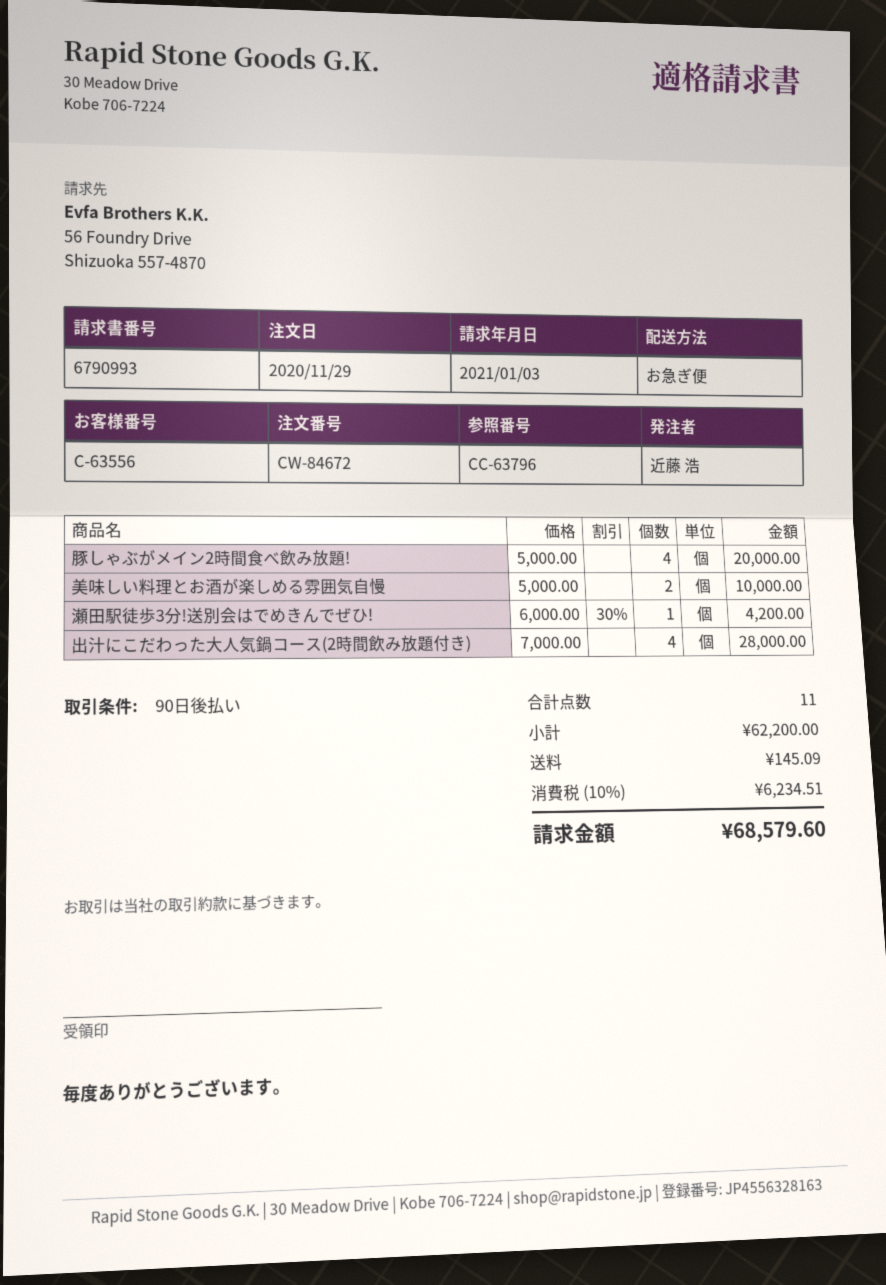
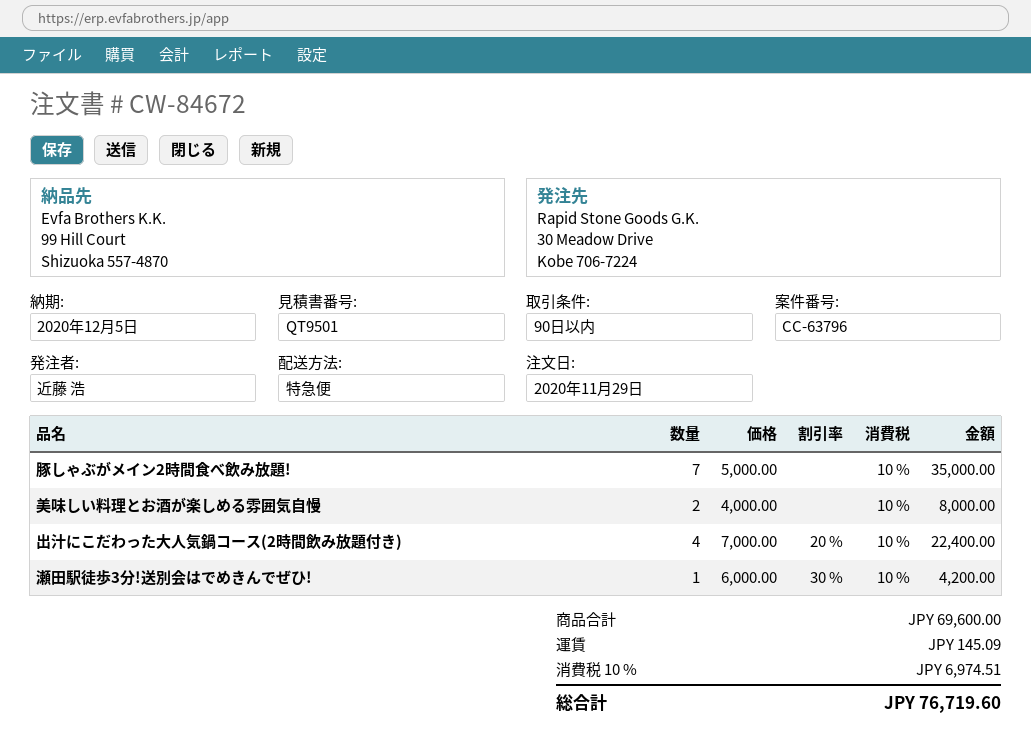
豚しゃぶがメイン2時間食べ飲み放題!: 4 x 5000.00 = 20000.00 -> 7 x 5000.00 = 35000.00
美味しい料理とお酒が楽しめる雰囲気自慢: 2 x 5000.00 = 10000.00 -> 2 x 4000.00 = 8000.00
出汁にこだわった大人気鍋コース(2時間飲み放題付き): 4 x 7000.00 = 28000.00 -> 4 x 7000.00 - 20% = 22400.00
subtotal: 62200.00 -> 69600.00
tax: 10% = 6234.51 -> 10% = 6974.51
total: 68579.60 -> 76719.60

